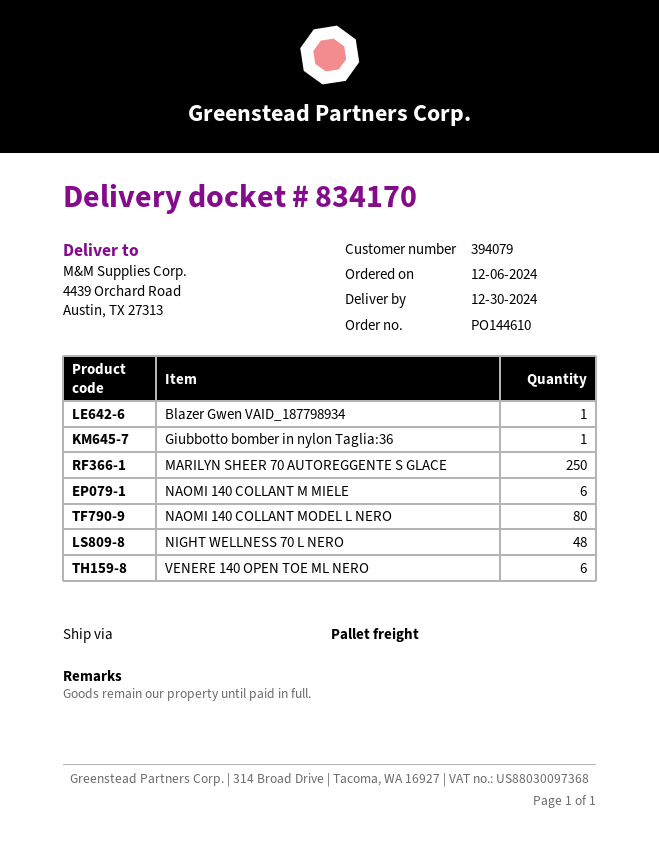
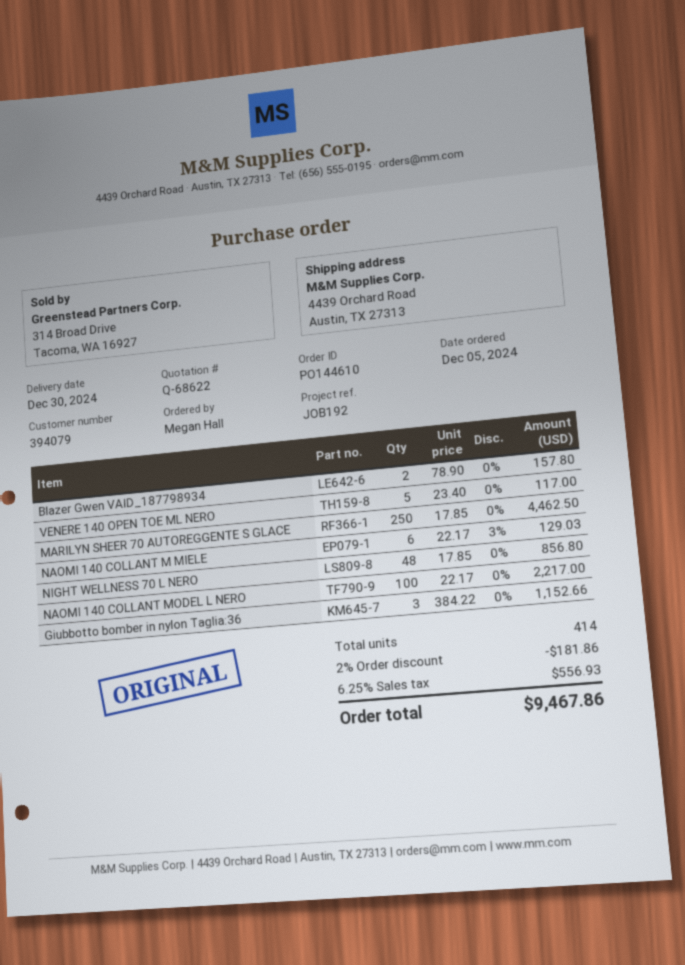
order date: 2024-12-06 -> 2024-12-05
Blazer Gwen VAID_187798934: 1 -> 2
Giubbotto bomber in nylon Taglia:36: 1 -> 3
NAOMI 140 COLLANT MODEL L NERO: 80 -> 100
VENERE 140 OPEN TOE ML NERO: 6 -> 5

